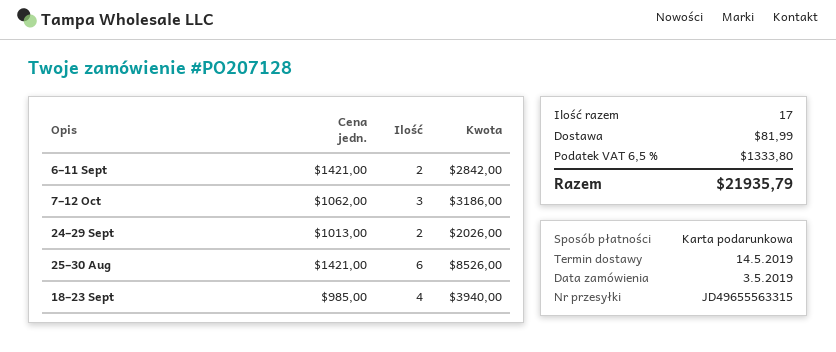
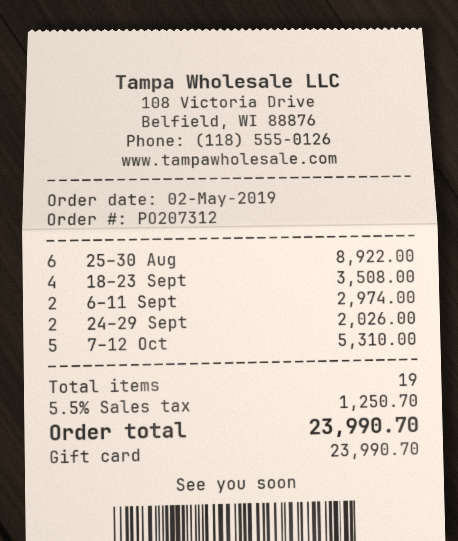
order number: PO207128 -> PO207312
order date: 2019-05-03 -> 2019-05-02
6–11 Sept: 2 for 2842.00 -> 2 for 2974.00
7–12 Oct: 3 for 3186.00 -> 5 for 5310.00
25–30 Aug: 6 for 8526.00 -> 6 for 8922.00
18–23 Sept: 4 for 3940.00 -> 4 for 3508.00
total quantity: 17 -> 19
shipping: 81.99 -> none
tax: 6.5% = 1333.80 -> 5.5% = 1250.70
total: 21935.79 -> 23990.70

